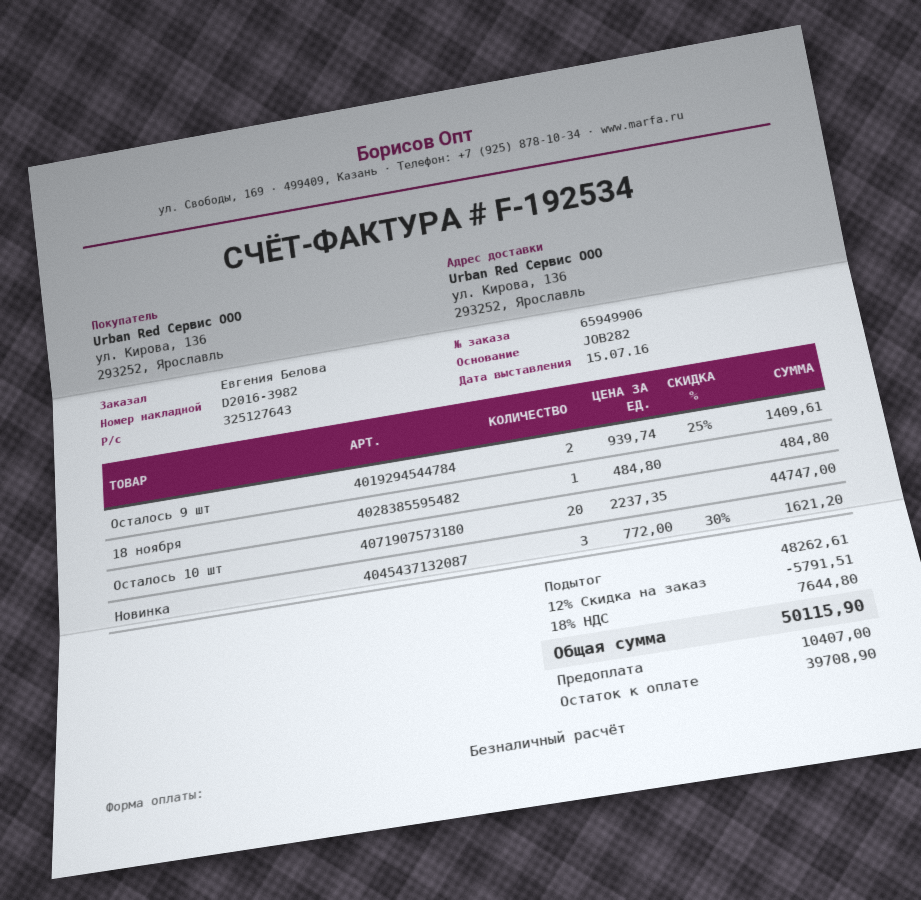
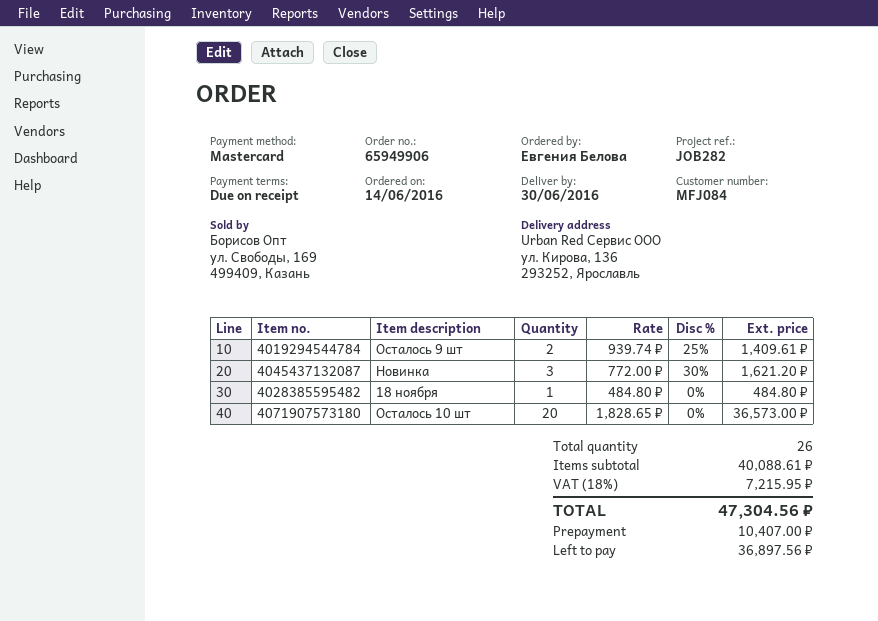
payment method: bank transfer -> Mastercard
Осталось 10 шт: 20 x 2237.35 = 44747.00 -> 20 x 1828.65 = 36573.00
subtotal: 48262.61 -> 40088.61
discount: 12% = 5791.51 -> none
tax: 18% = 7644.80 -> 18% = 7215.95
total: 50115.90 -> 47304.56
balance: 39708.90 -> 36897.56

